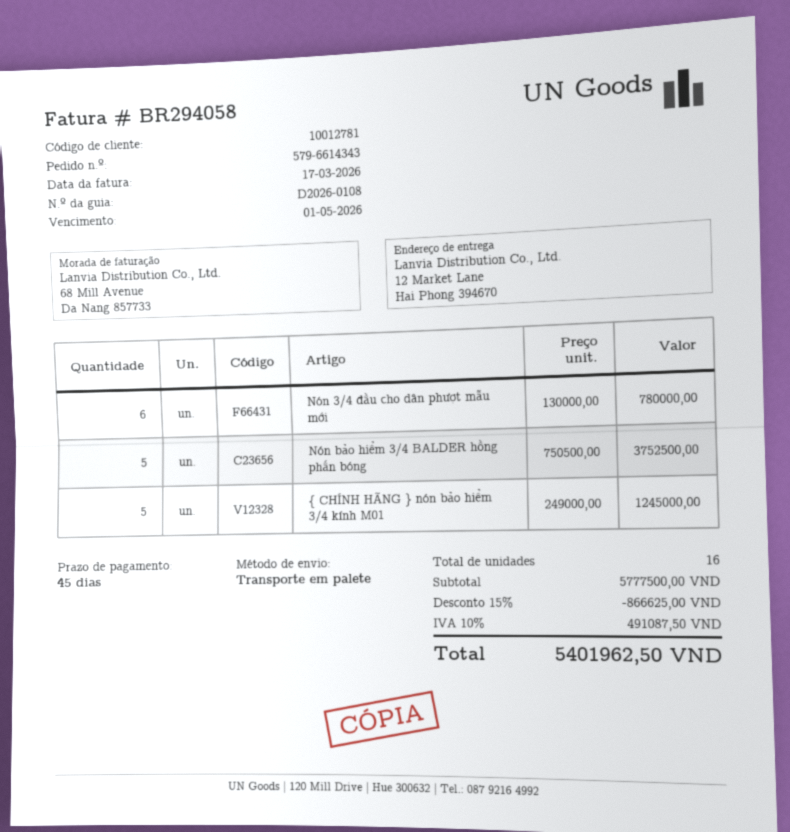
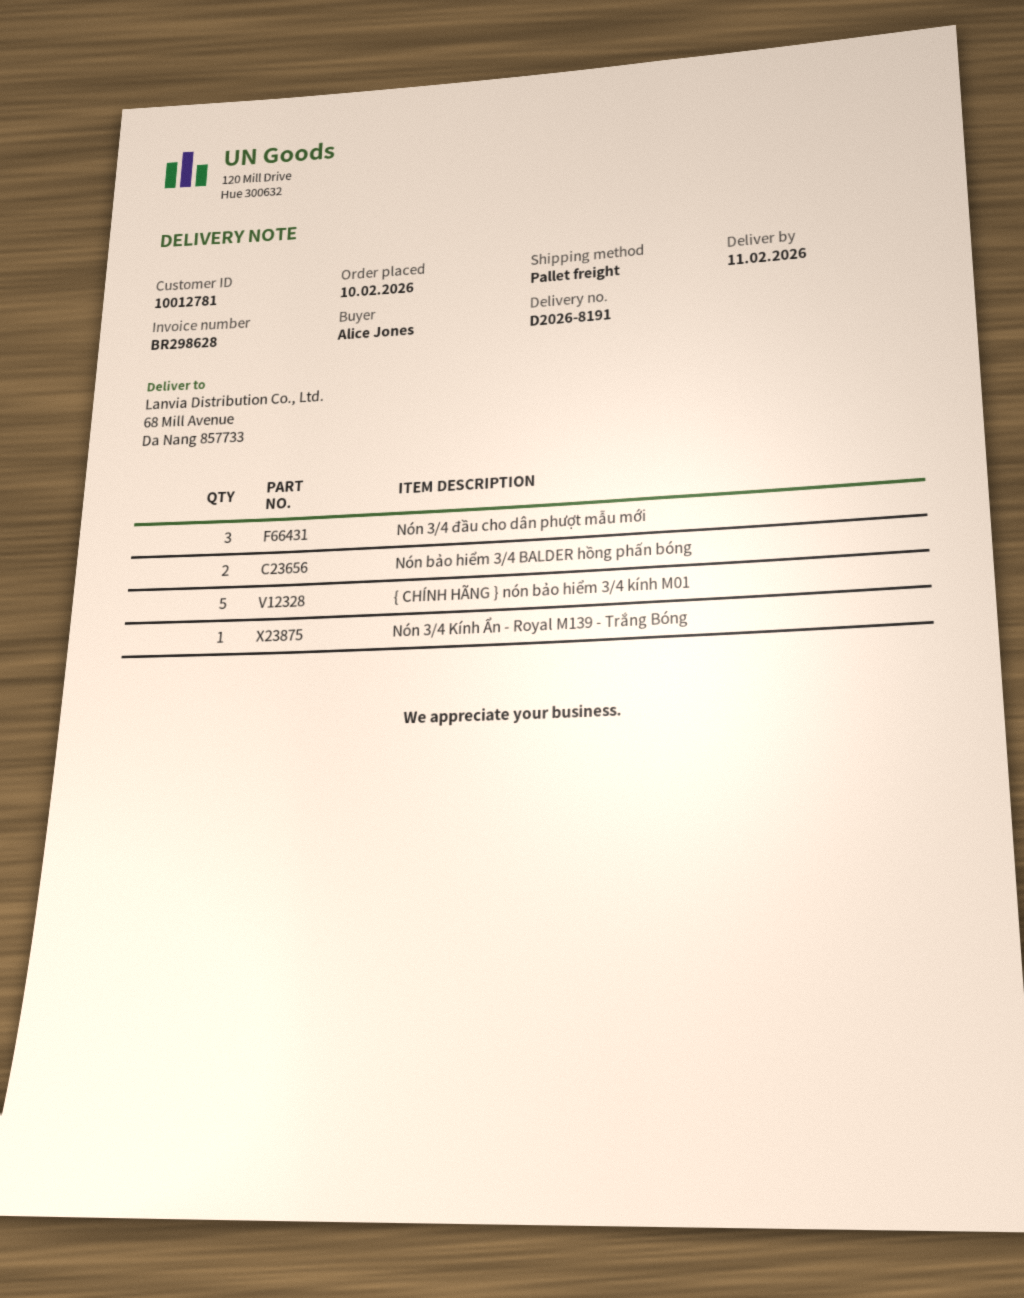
delivery note number: D2026-0108 -> D2026-8191
invoice number: BR294058 -> BR298628
ship to: 12 Market Lane, Hai Phong 394670 -> 68 Mill Avenue, Da Nang 857733
Nón 3/4 đầu cho dân phượt mẫu mới: 6 -> 3
Nón bảo hiểm 3/4 BALDER hồng phấn bóng: 5 -> 2
Nón 3/4 Kính Ẩn - Royal M139 - Trắng Bóng: none -> 1

